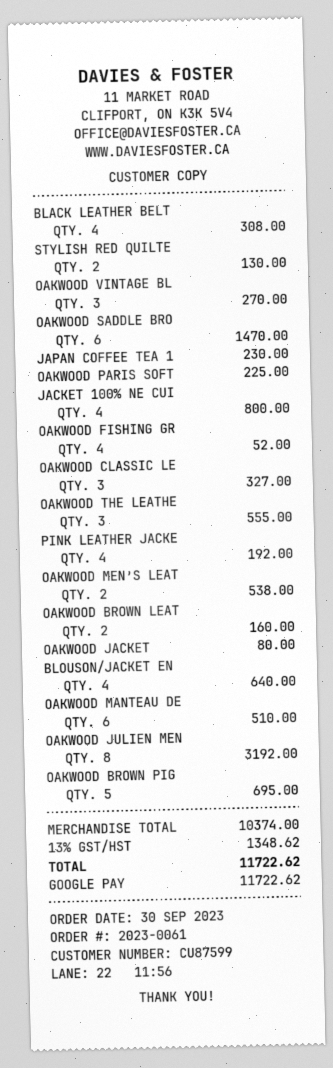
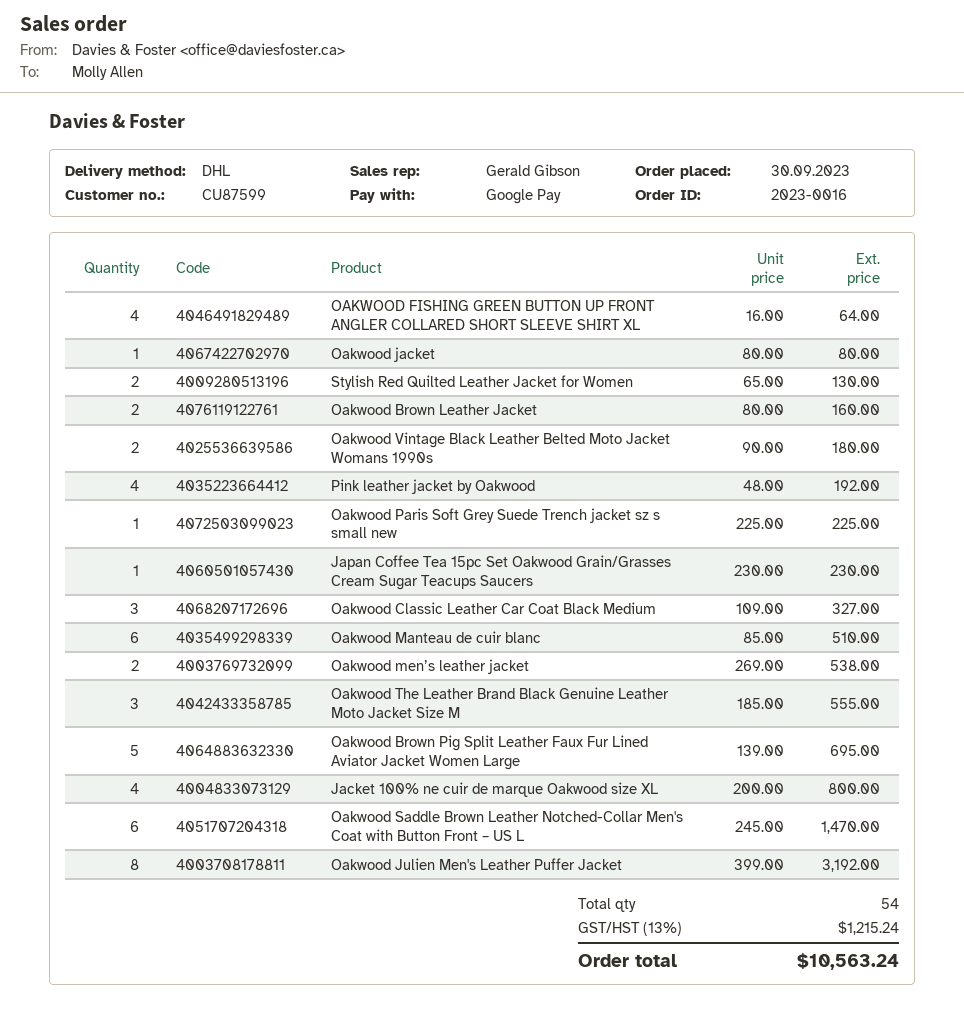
order number: 2023-0061 -> 2023-0016
BLACK LEATHER BELT: 4 for 308.00 -> none
OAKWOOD VINTAGE BL: 3 for 270.00 -> 2 for 180.00
OAKWOOD FISHING GR: 4 for 52.00 -> 4 for 64.00
BLOUSON/JACKET EN: 4 for 640.00 -> none
tax: 13% = 1348.62 -> 13% = 1215.24
total: 11722.62 -> 10563.24

